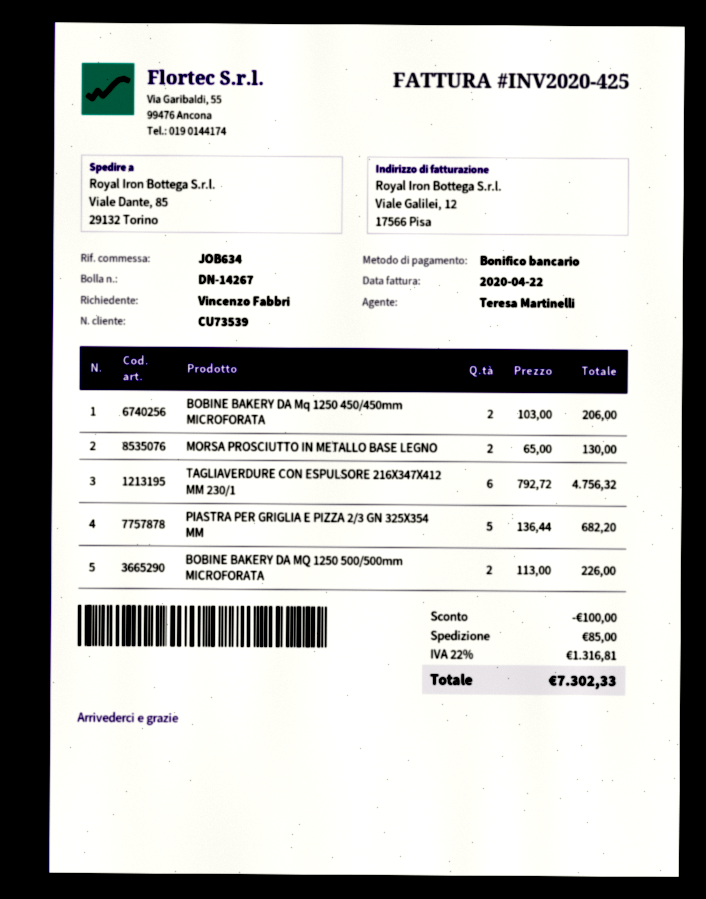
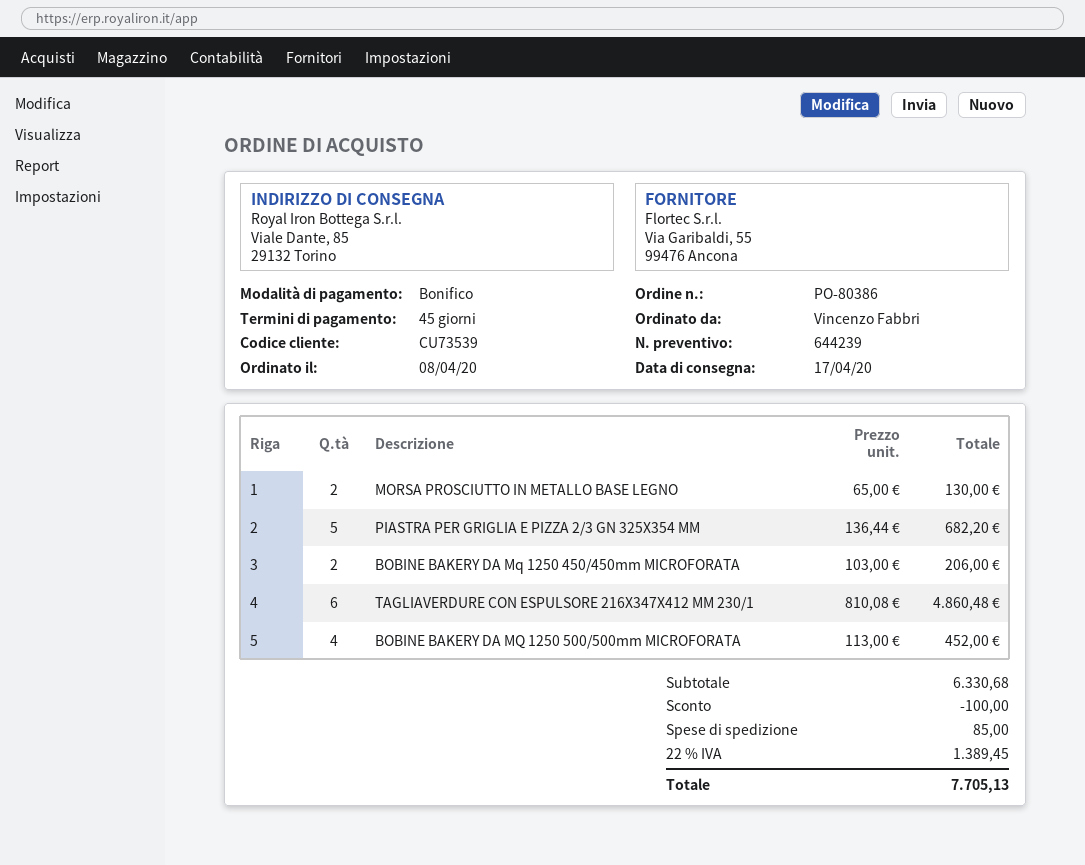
TAGLIAVERDURE CON ESPULSORE 216X347X412 MM 230/1: 6 x 792.72 = 4756.32 -> 6 x 810.08 = 4860.48
BOBINE BAKERY DA MQ 1250 500/500mm MICROFORATA: 2 x 113.00 = 226.00 -> 4 x 113.00 = 452.00
tax: 22% = 1316.81 -> 22% = 1389.45
total: 7302.33 -> 7705.13

